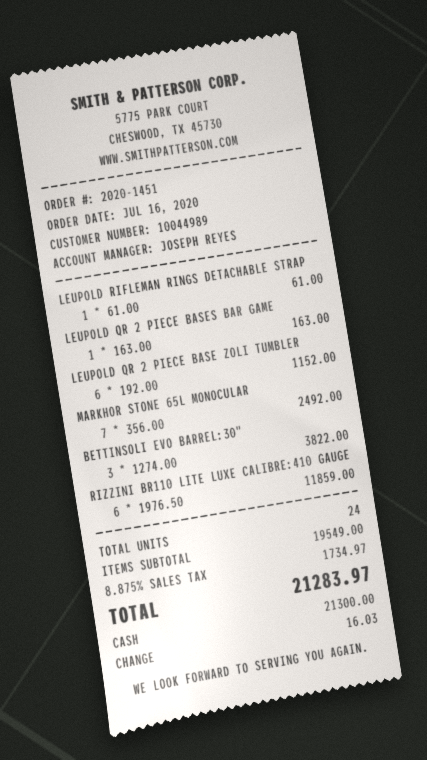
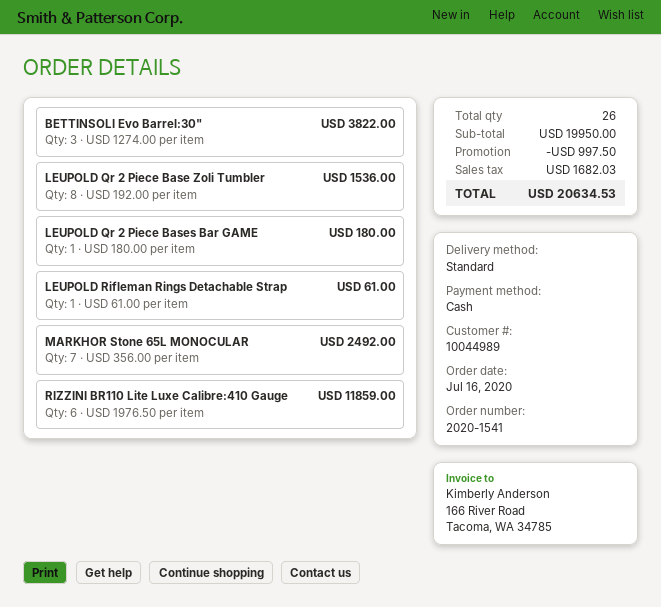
order number: 2020-1451 -> 2020-1541
LEUPOLD QR 2 PIECE BASES BAR GAME: 1 x 163.00 = 163.00 -> 1 x 180.00 = 180.00
LEUPOLD QR 2 PIECE BASE ZOLI TUMBLER: 6 x 192.00 = 1152.00 -> 8 x 192.00 = 1536.00
total quantity: 24 -> 26
subtotal: 19549.00 -> 19950.00
discount: none -> 997.50
tax: 1734.97 -> 1682.03
total: 21283.97 -> 20634.53

